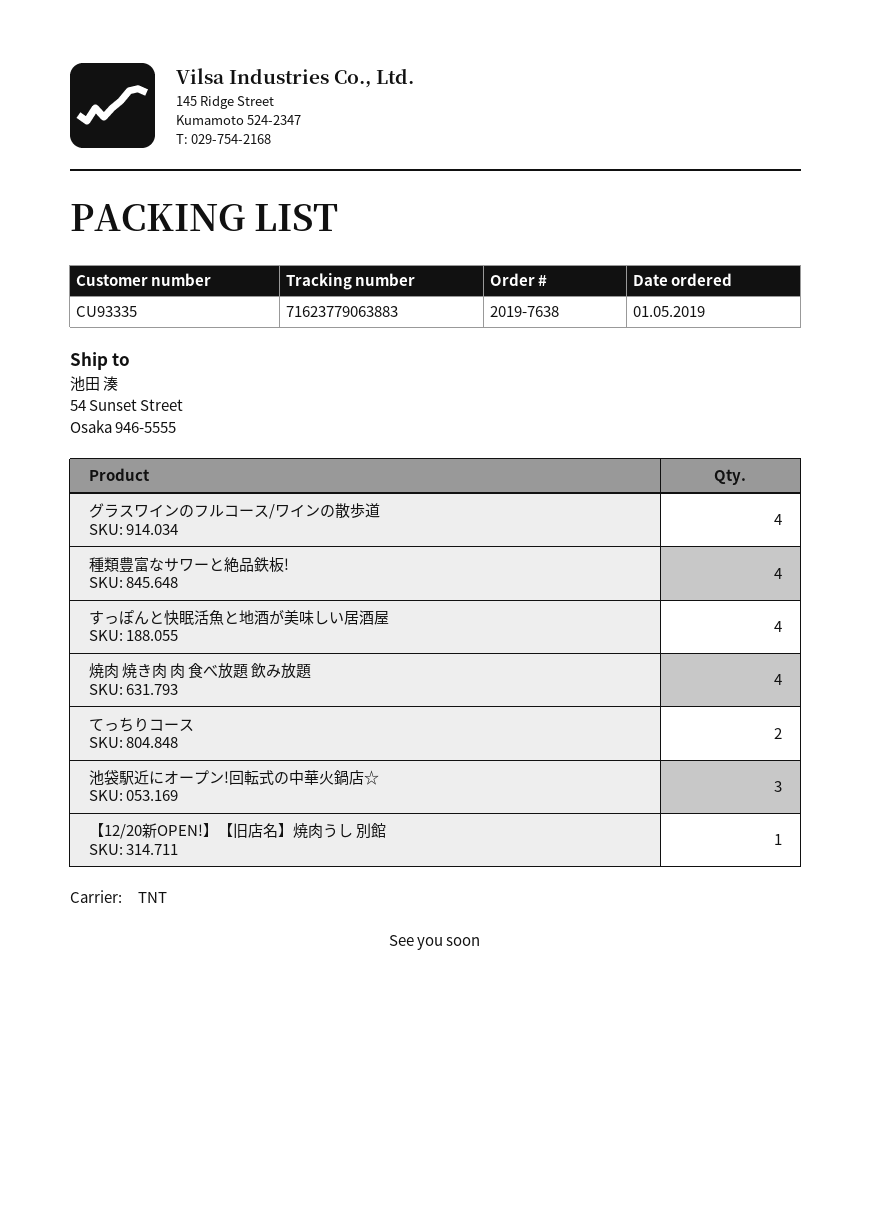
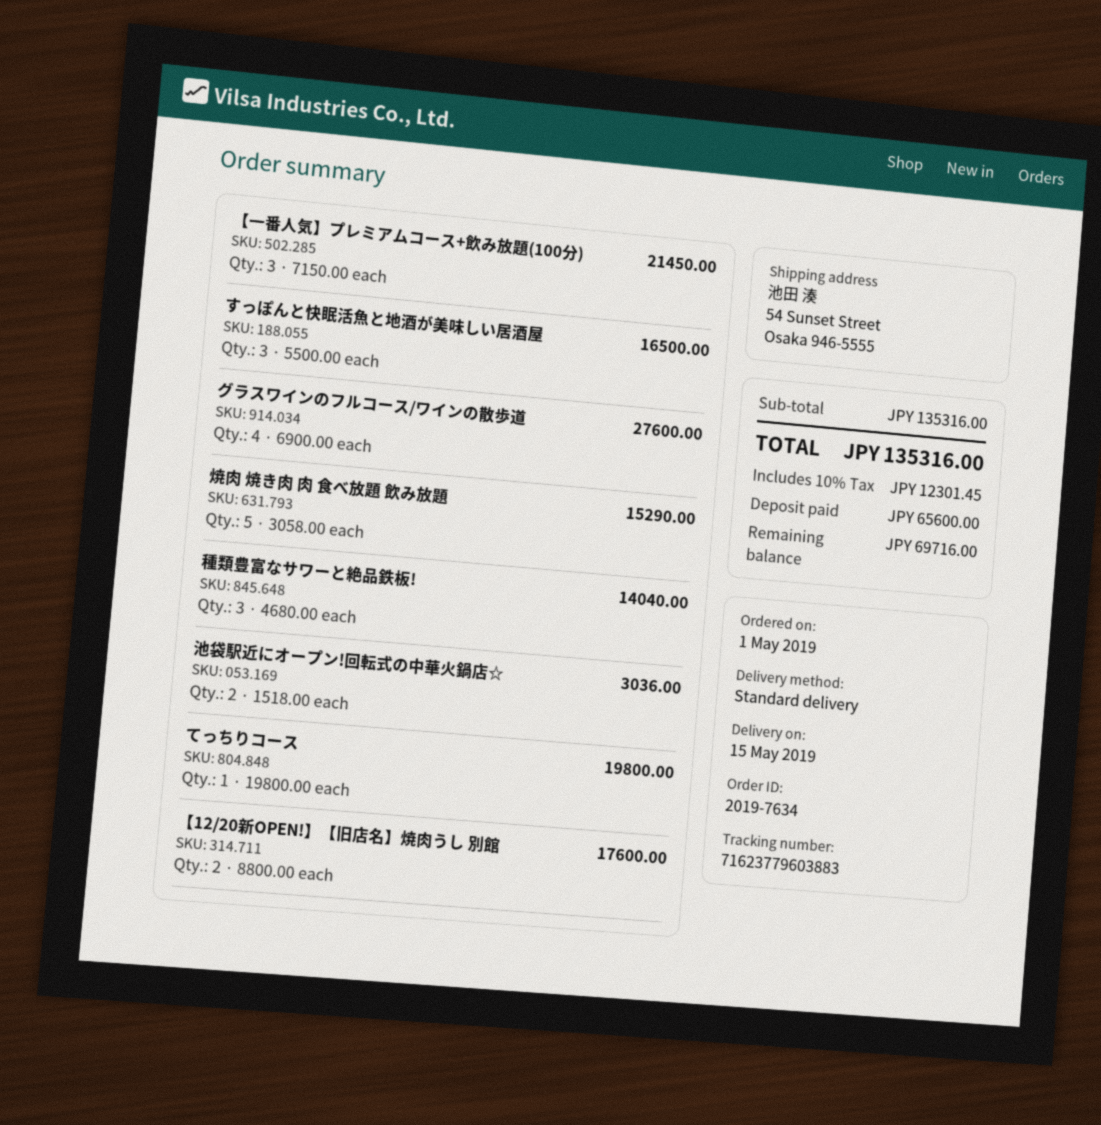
order number: 2019-7638 -> 2019-7634
shipping method: TNT -> standard
tracking number: 71623779063883 -> 71623779603883
種類豊富なサワーと絶品鉄板!: 4 -> 3
すっぽんと快眠活魚と地酒が美味しい居酒屋: 4 -> 3
焼肉 焼き肉 肉 食べ放題 飲み放題: 4 -> 5
てっちりコース: 2 -> 1
池袋駅近にオープン!回転式の中華火鍋店☆: 3 -> 2
【12/20新OPEN!】【旧店名】焼肉うし 別館: 1 -> 2
【一番人気】プレミアムコース+飲み放題(100分): none -> 3

